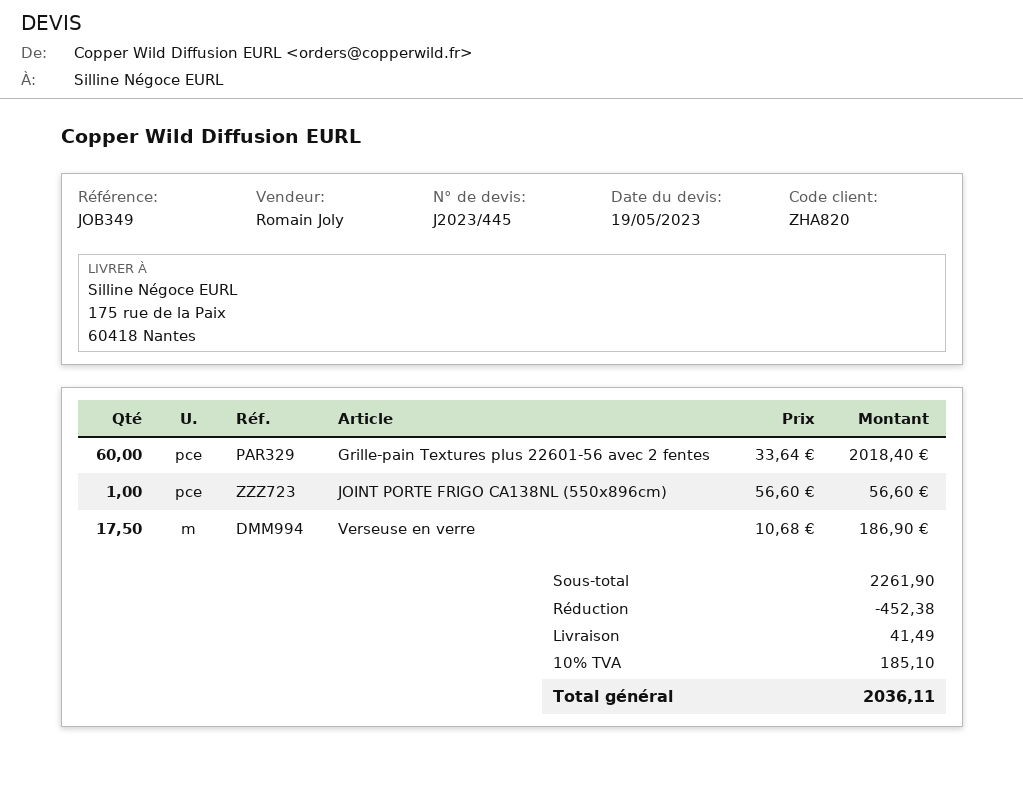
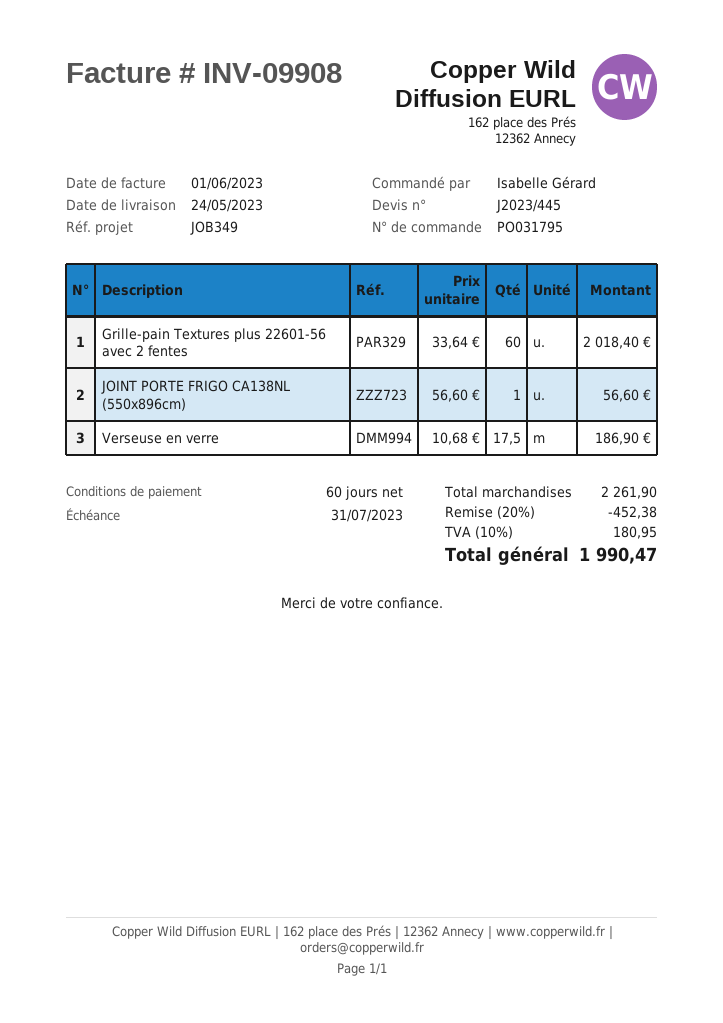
shipping: 41.49 -> none
tax: 10% = 185.10 -> 10% = 180.95
total: 2036.11 -> 1990.47

